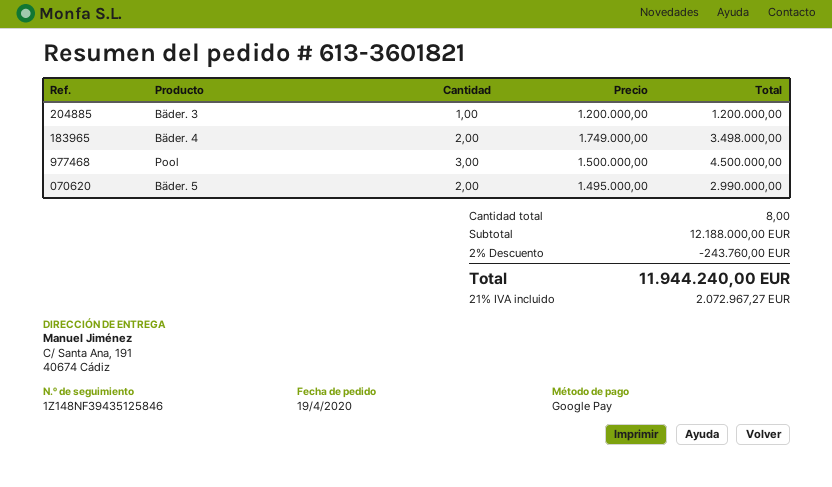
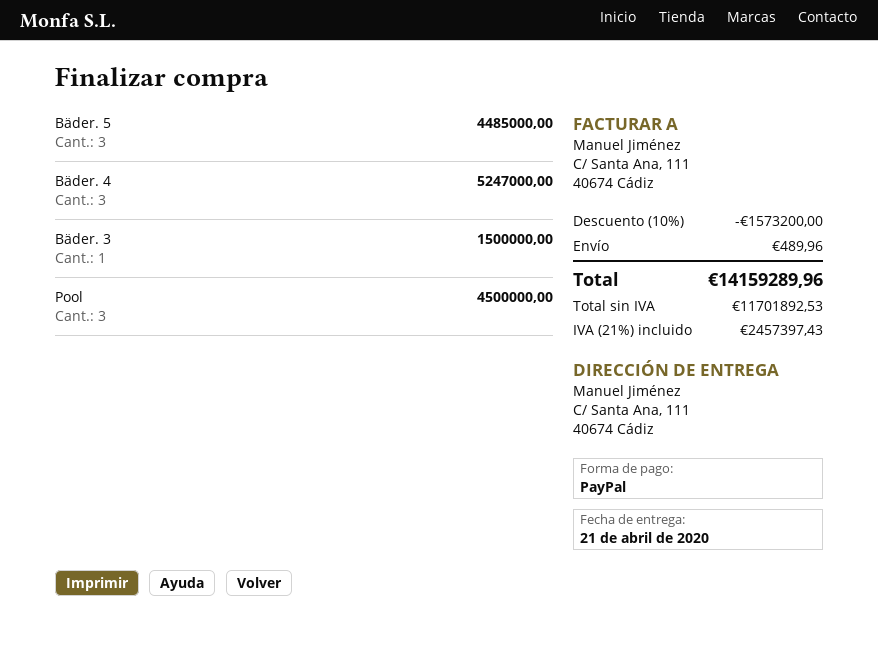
payment method: Google Pay -> PayPal
ship to: C/ Santa Ana, 191, 40674 Cádiz -> C/ Santa Ana, 111, 40674 Cádiz
Bäder. 3: 1 for 1200000.00 -> 1 for 1500000.00
Bäder. 4: 2 for 3498000.00 -> 3 for 5247000.00
Bäder. 5: 2 for 2990000.00 -> 3 for 4485000.00
discount: 2% = 243760.00 -> 10% = 1573200.00
shipping: none -> 489.96
tax: 21% = 2072967.27 -> 21% = 2457397.43
total: 11944240.00 -> 14159289.96

